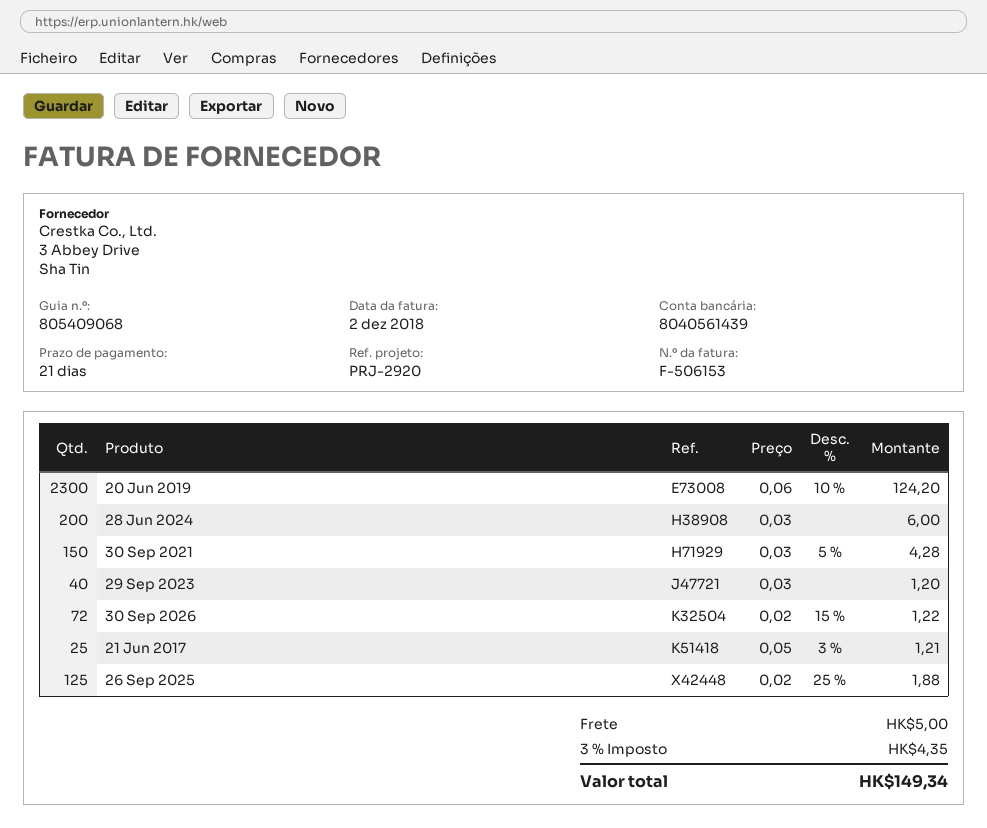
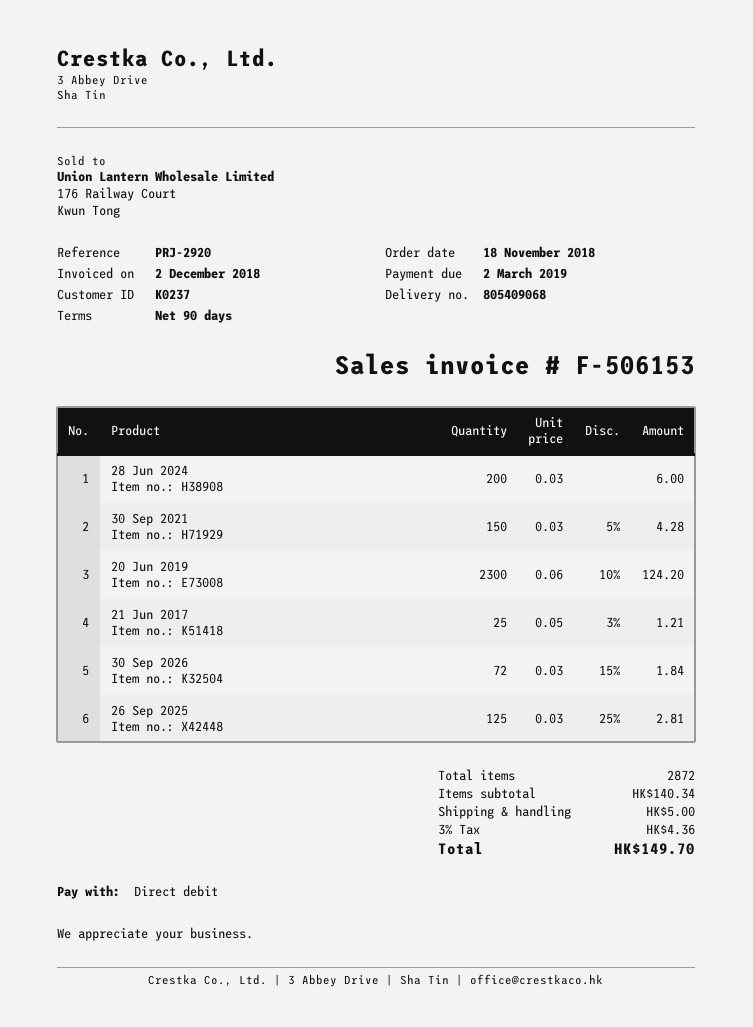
payment terms: 21 days -> 90 days
29 Sep 2023: 40 x 0.03 = 1.20 -> none
30 Sep 2026: 72 x 0.02 - 15% = 1.22 -> 72 x 0.03 - 15% = 1.84
26 Sep 2025: 125 x 0.02 - 25% = 1.88 -> 125 x 0.03 - 25% = 2.81
tax: 3% = 4.35 -> 3% = 4.36
total: 149.34 -> 149.70

